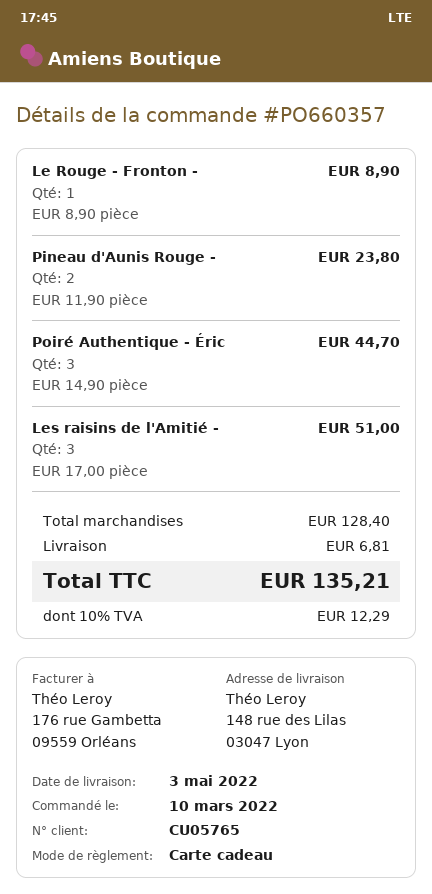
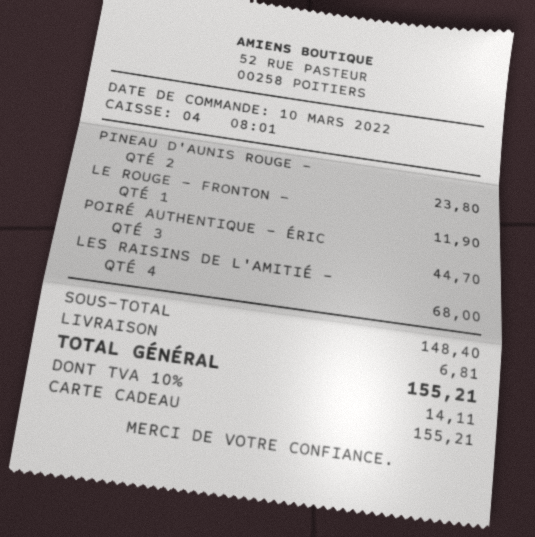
Le Rouge - Fronton -: 1 for 8.90 -> 1 for 11.90
Les raisins de l'Amitié -: 3 for 51.00 -> 4 for 68.00
subtotal: 128.40 -> 148.40
tax: 10% = 12.29 -> 10% = 14.11
total: 135.21 -> 155.21

